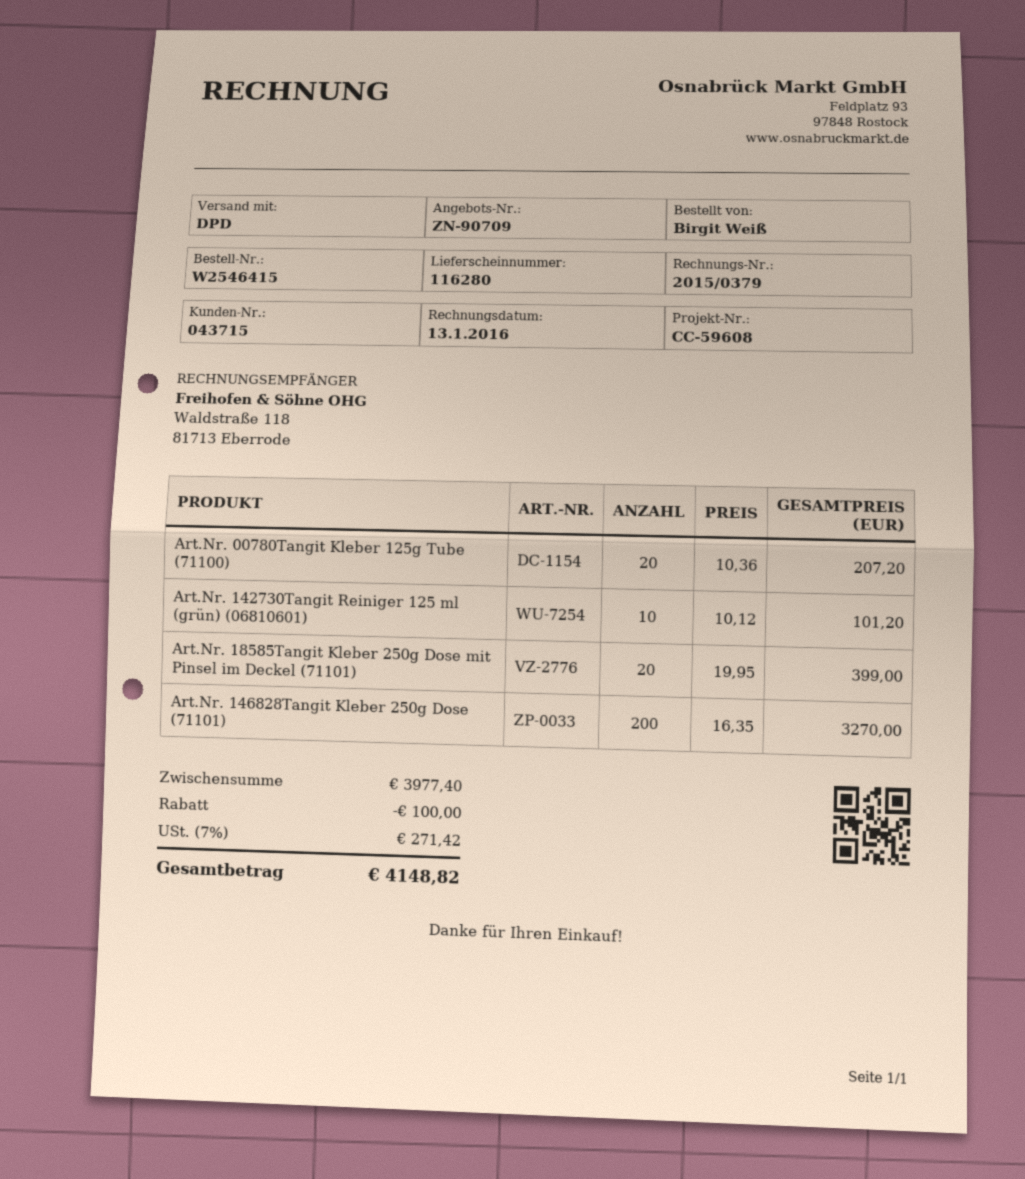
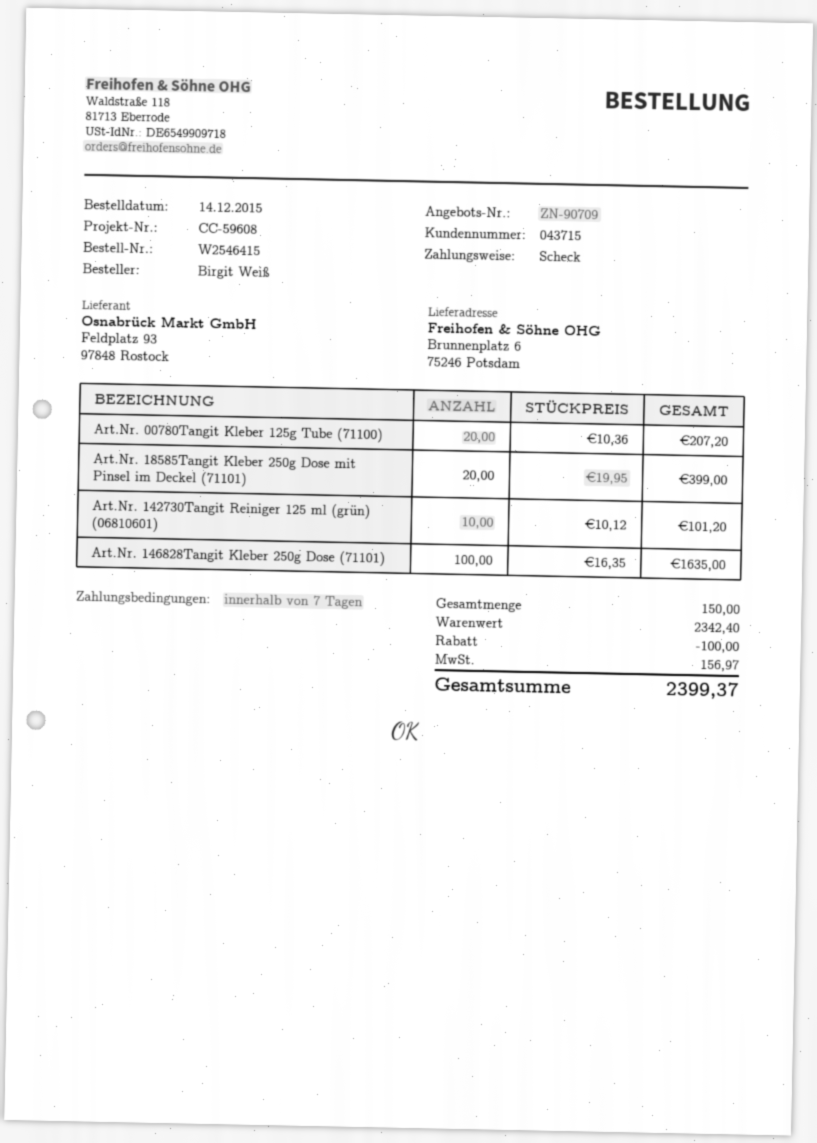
Art.Nr. 146828Tangit Kleber 250g Dose (71101): 200 x 16.35 = 3270.00 -> 100 x 16.35 = 1635.00
subtotal: 3977.40 -> 2342.40
tax: 271.42 -> 156.97
total: 4148.82 -> 2399.37

